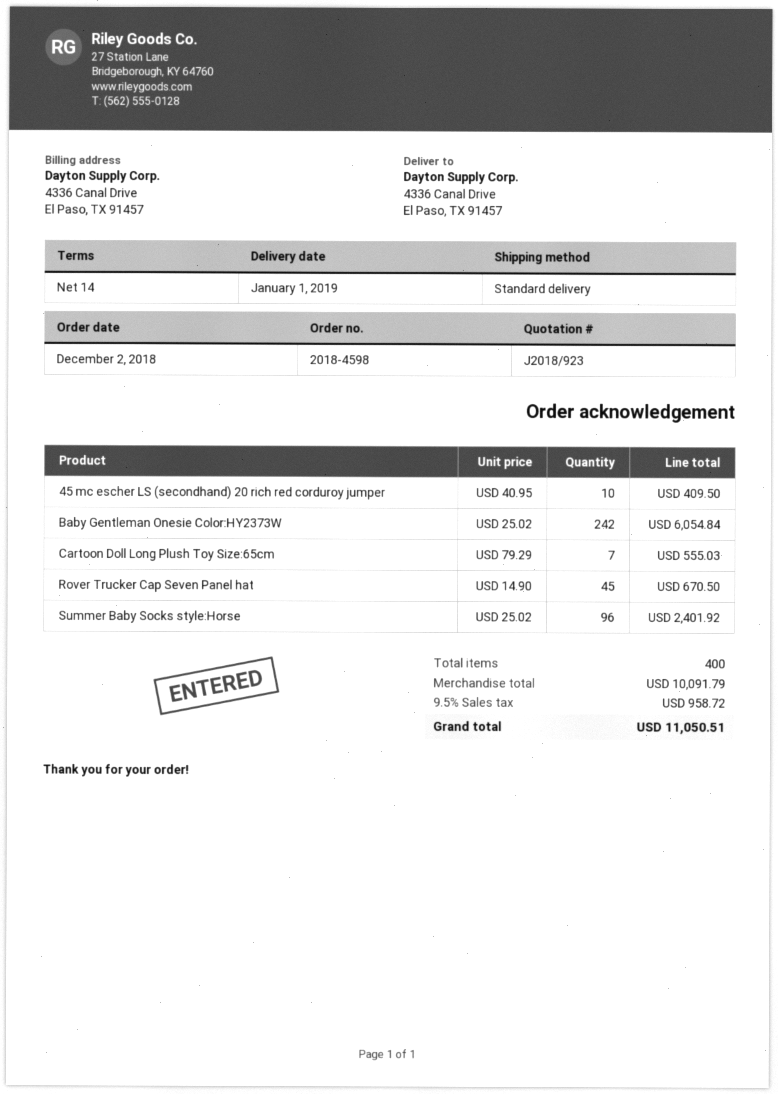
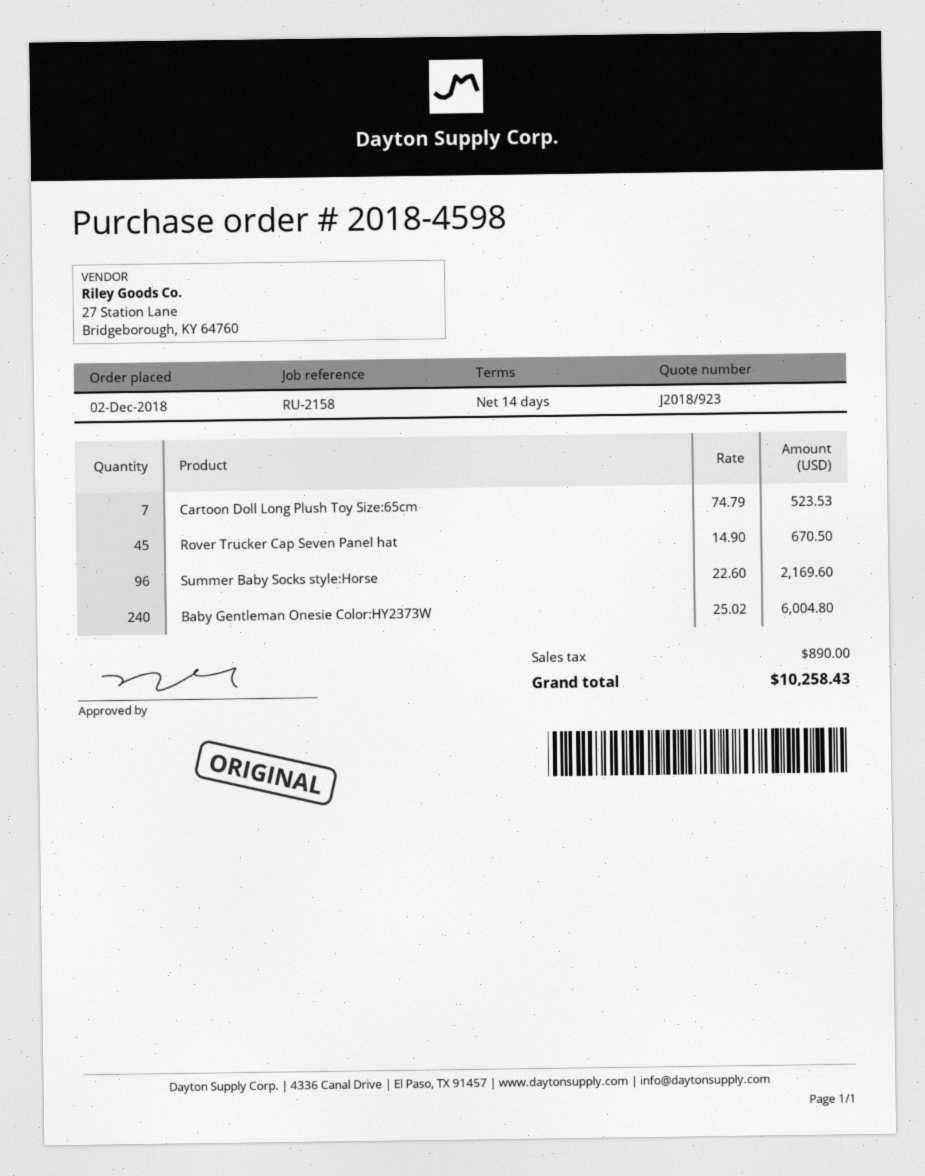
45 mc escher LS (secondhand) 20 rich red corduroy jumper: 10 x 40.95 = 409.50 -> none
Baby Gentleman Onesie Color:HY2373W: 242 x 25.02 = 6054.84 -> 240 x 25.02 = 6004.80
Cartoon Doll Long Plush Toy Size:65cm: 7 x 79.29 = 555.03 -> 7 x 74.79 = 523.53
Summer Baby Socks style:Horse: 96 x 25.02 = 2401.92 -> 96 x 22.60 = 2169.60
tax: 958.72 -> 890.00
total: 11050.51 -> 10258.43

